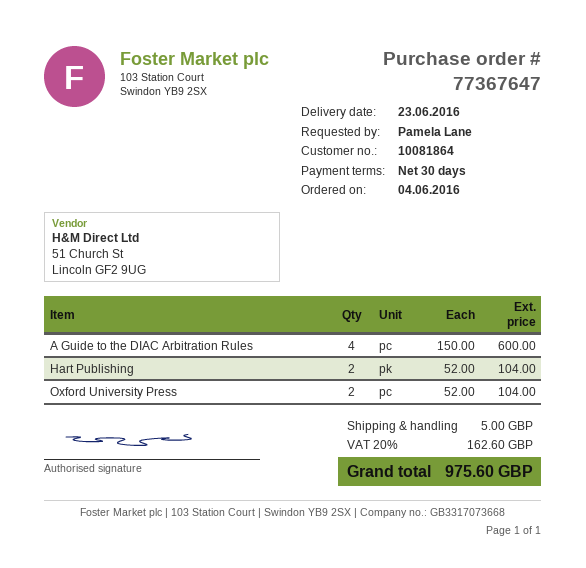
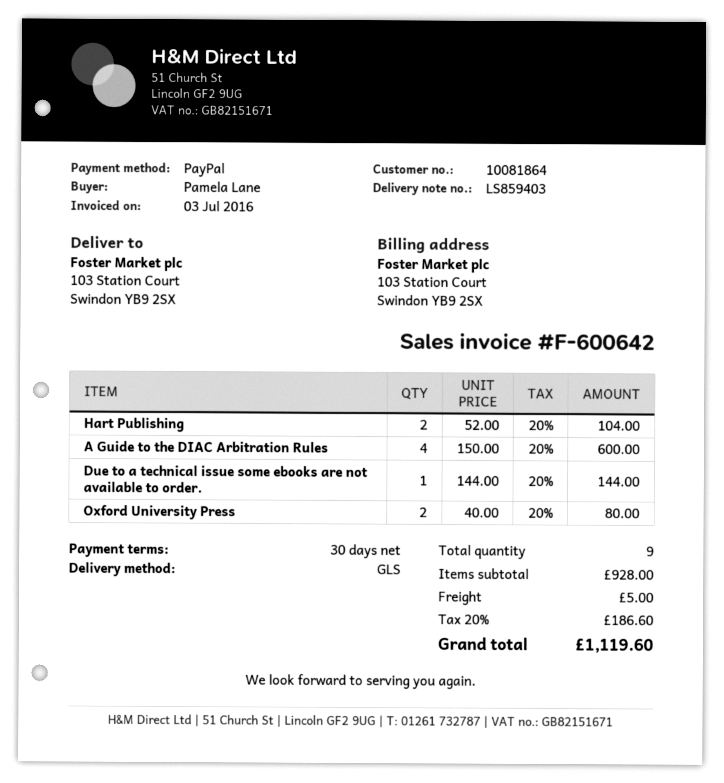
Oxford University Press: 2 x 52.00 = 104.00 -> 2 x 40.00 = 80.00
Due to a technical issue some ebooks are not available to order.: none -> 1 x 144.00 = 144.00
tax: 20% = 162.60 -> 20% = 186.60
total: 975.60 -> 1119.60

